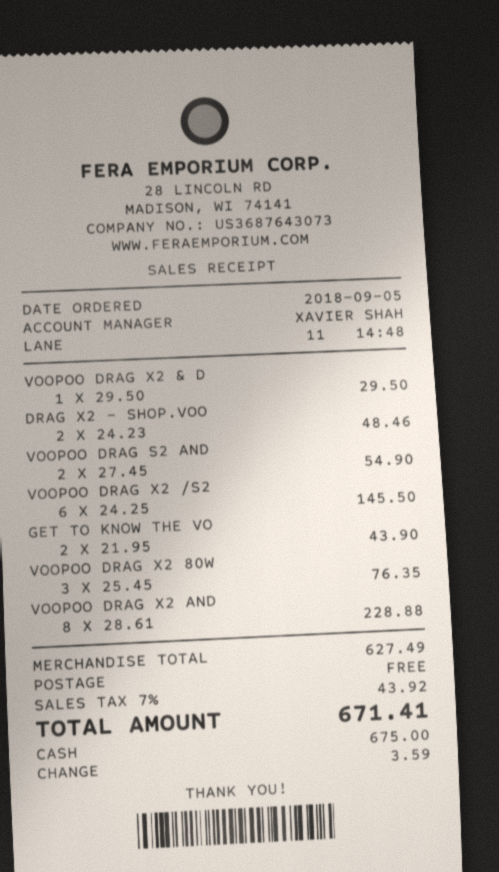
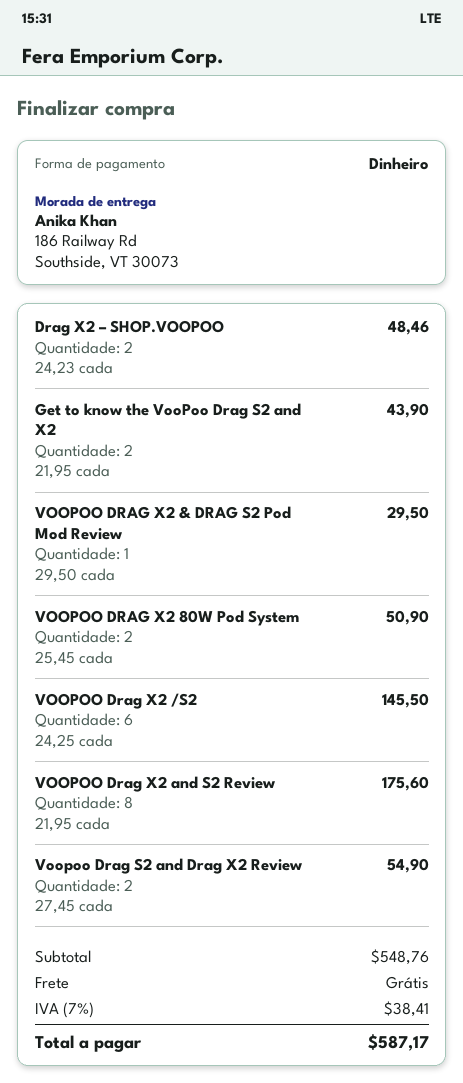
VOOPOO DRAG X2 80W: 3 x 25.45 = 76.35 -> 2 x 25.45 = 50.90
VOOPOO DRAG X2 AND: 8 x 28.61 = 228.88 -> 8 x 21.95 = 175.60
subtotal: 627.49 -> 548.76
tax: 7% = 43.92 -> 7% = 38.41
total: 671.41 -> 587.17

